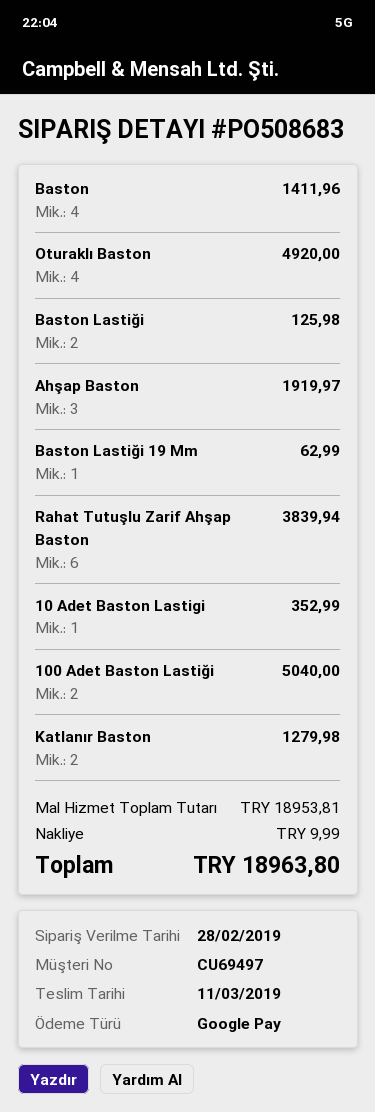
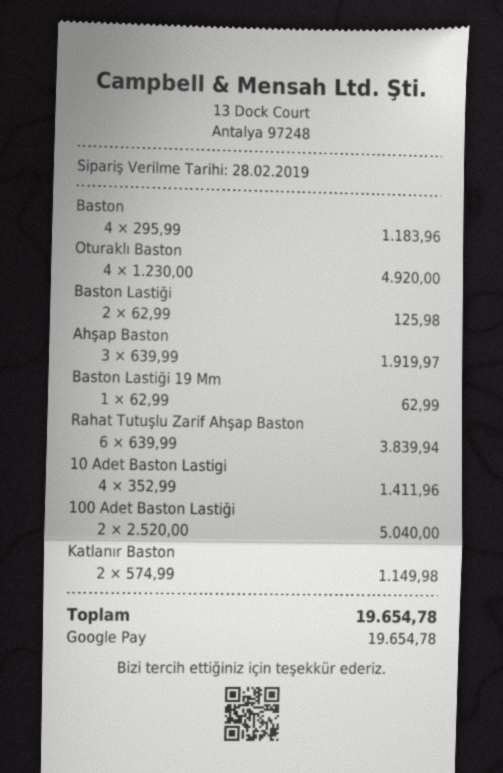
Baston: 4 for 1411.96 -> 4 for 1183.96
10 Adet Baston Lastigi: 1 for 352.99 -> 4 for 1411.96
Katlanır Baston: 2 for 1279.98 -> 2 for 1149.98
shipping: 9.99 -> none
total: 18963.80 -> 19654.78

